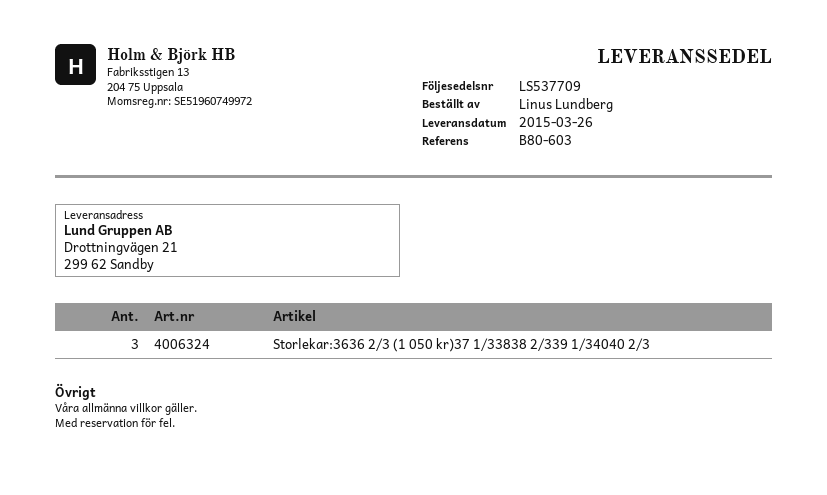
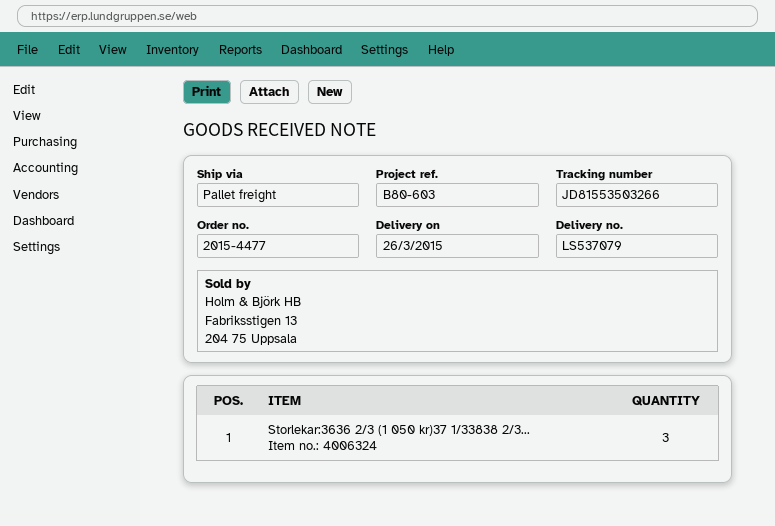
delivery note number: LS537709 -> LS537079

